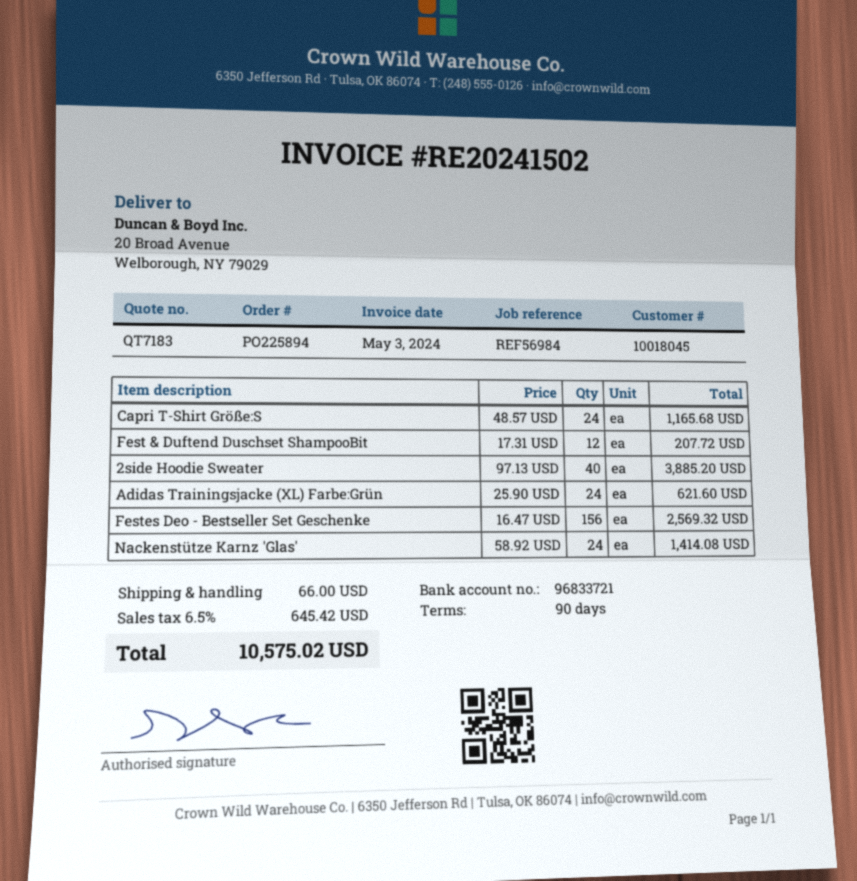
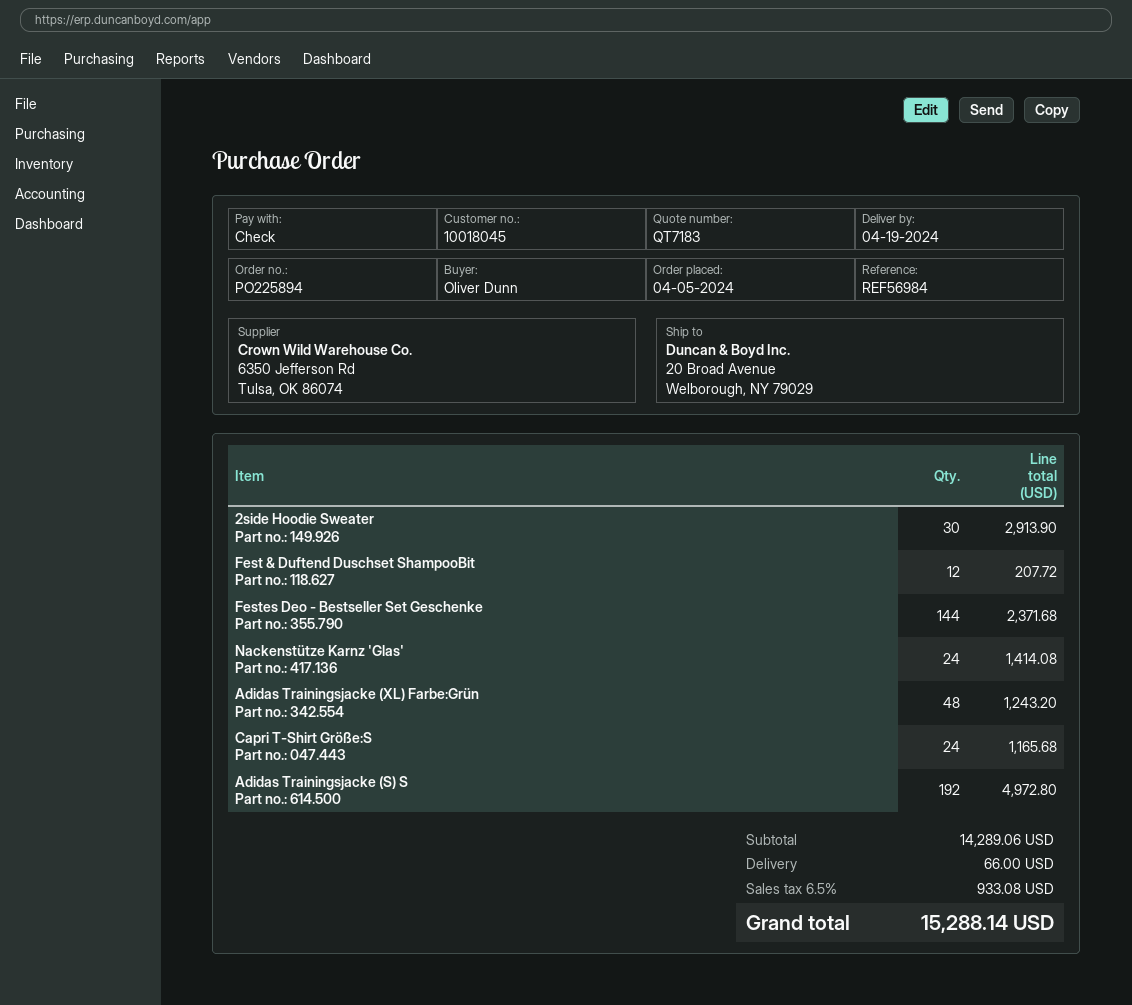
2side Hoodie Sweater: 40 for 3885.20 -> 30 for 2913.90
Adidas Trainingsjacke (XL) Farbe:Grün: 24 for 621.60 -> 48 for 1243.20
Festes Deo - Bestseller Set Geschenke: 156 for 2569.32 -> 144 for 2371.68
Adidas Trainingsjacke (S) S: none -> 192 for 4972.80
tax: 6.5% = 645.42 -> 6.5% = 933.08
total: 10575.02 -> 15288.14

